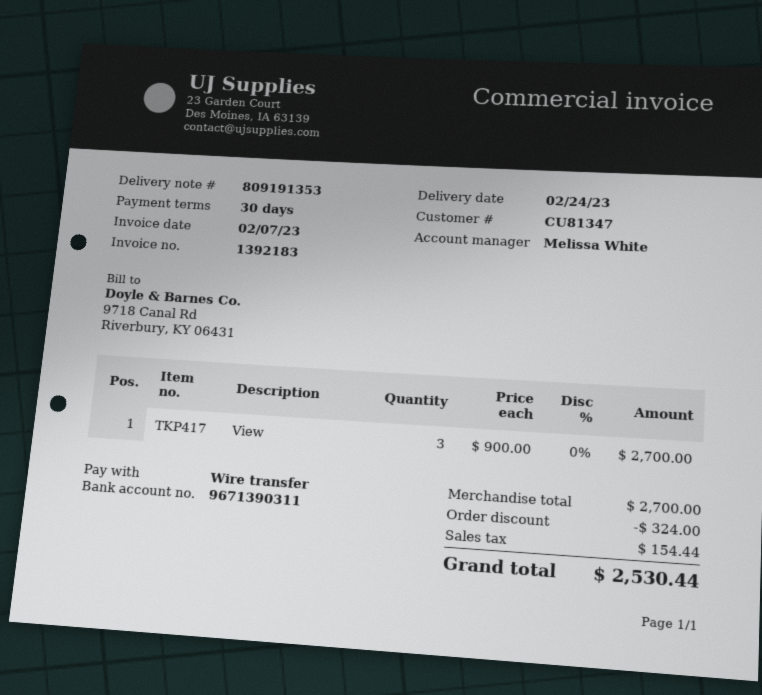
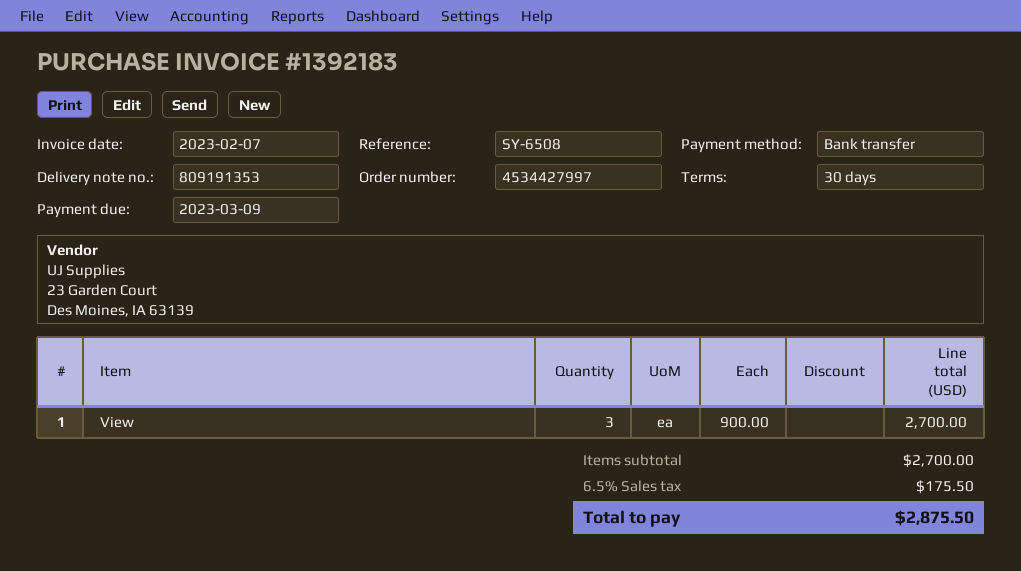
discount: 324.00 -> none
tax: 154.44 -> 175.50
total: 2530.44 -> 2875.50

